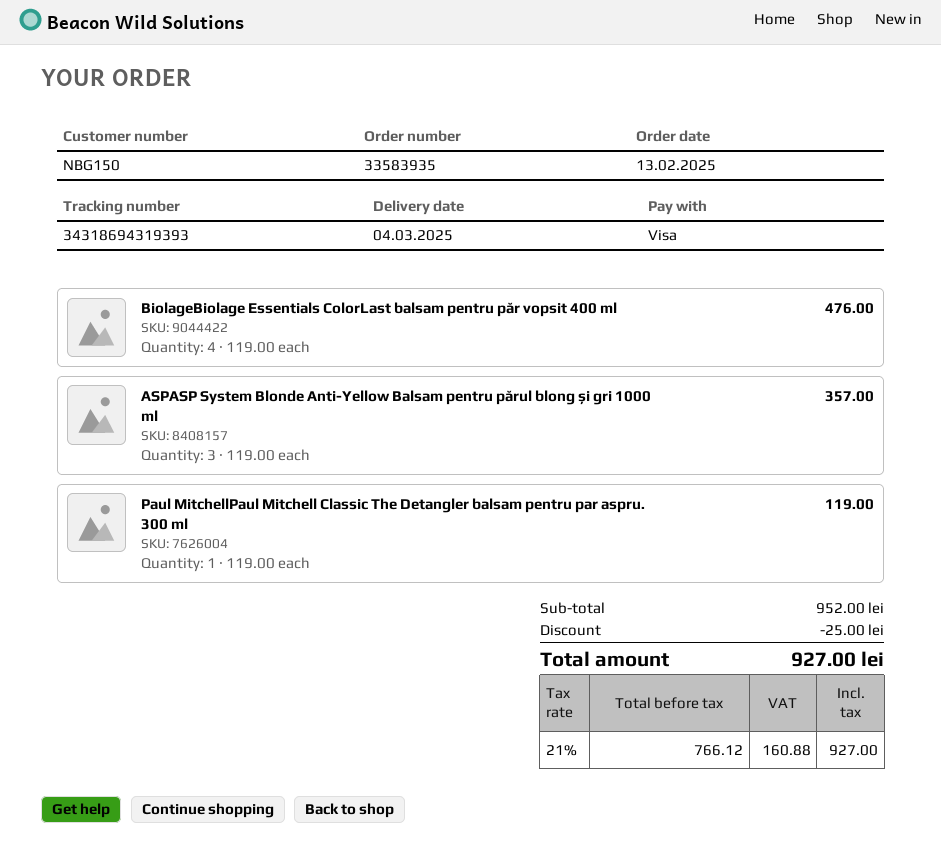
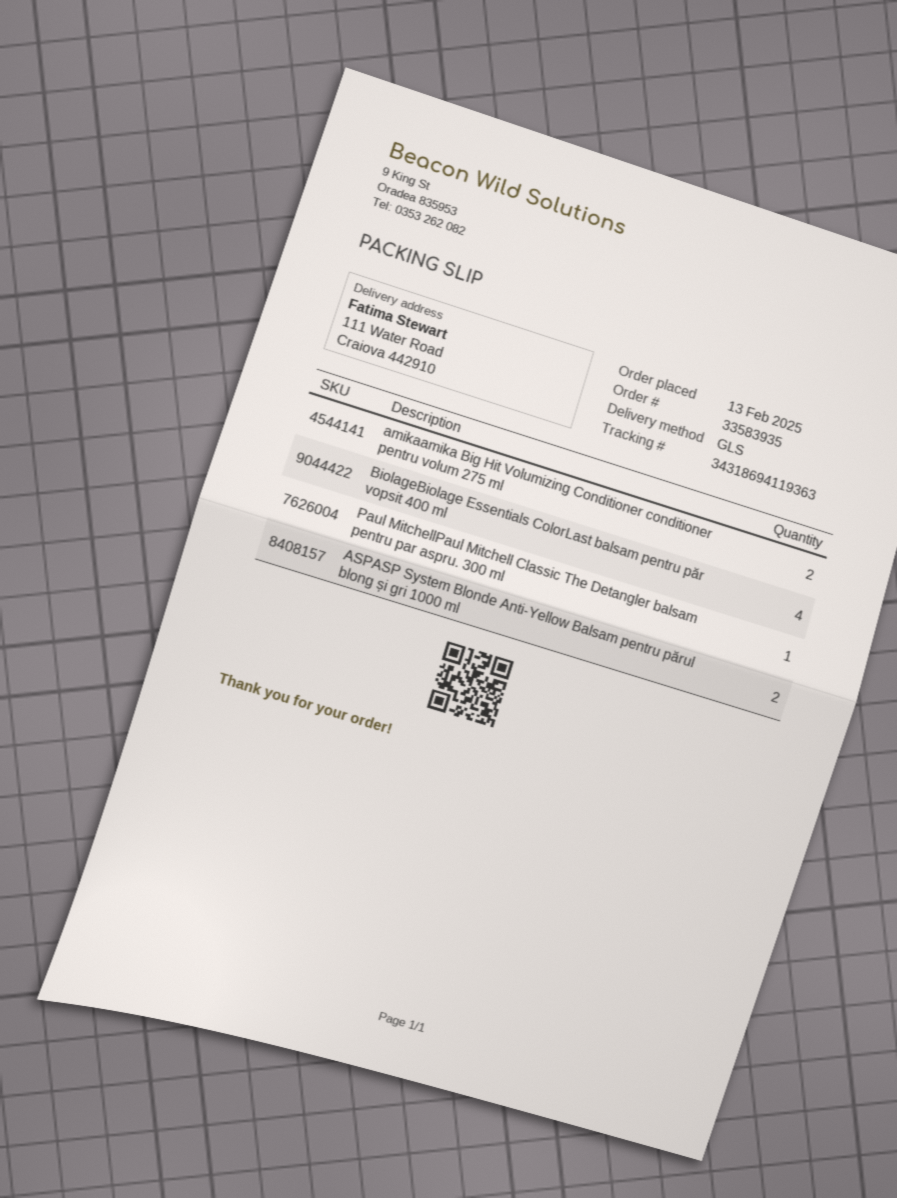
tracking number: 34318694319393 -> 34318694119363
ASPASP System Blonde Anti-Yellow Balsam pentru părul blong și gri 1000 ml: 3 -> 2
amikaamika Big Hit Volumizing Conditioner conditioner pentru volum 275 ml: none -> 2

